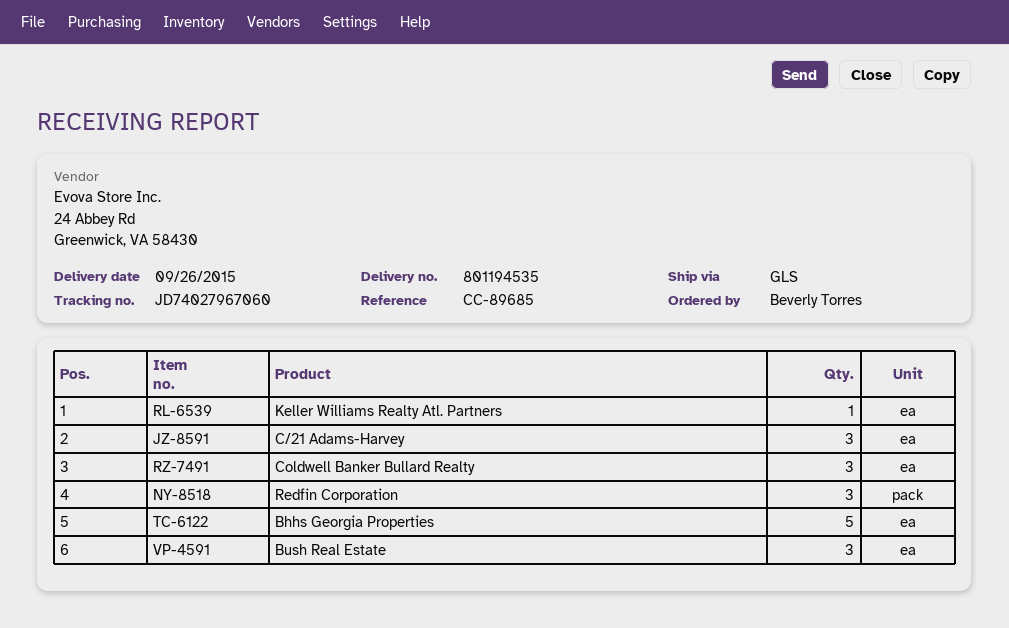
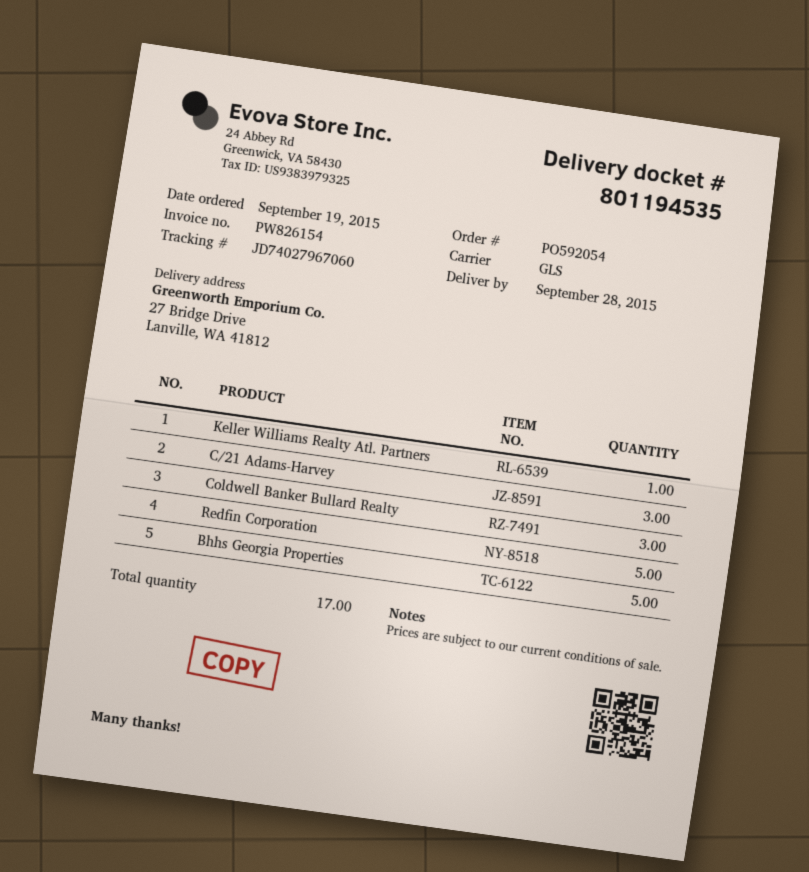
delivery date: 2015-09-26 -> 2015-09-28
Redfin Corporation: 3 -> 5
Bush Real Estate: 3 -> none

